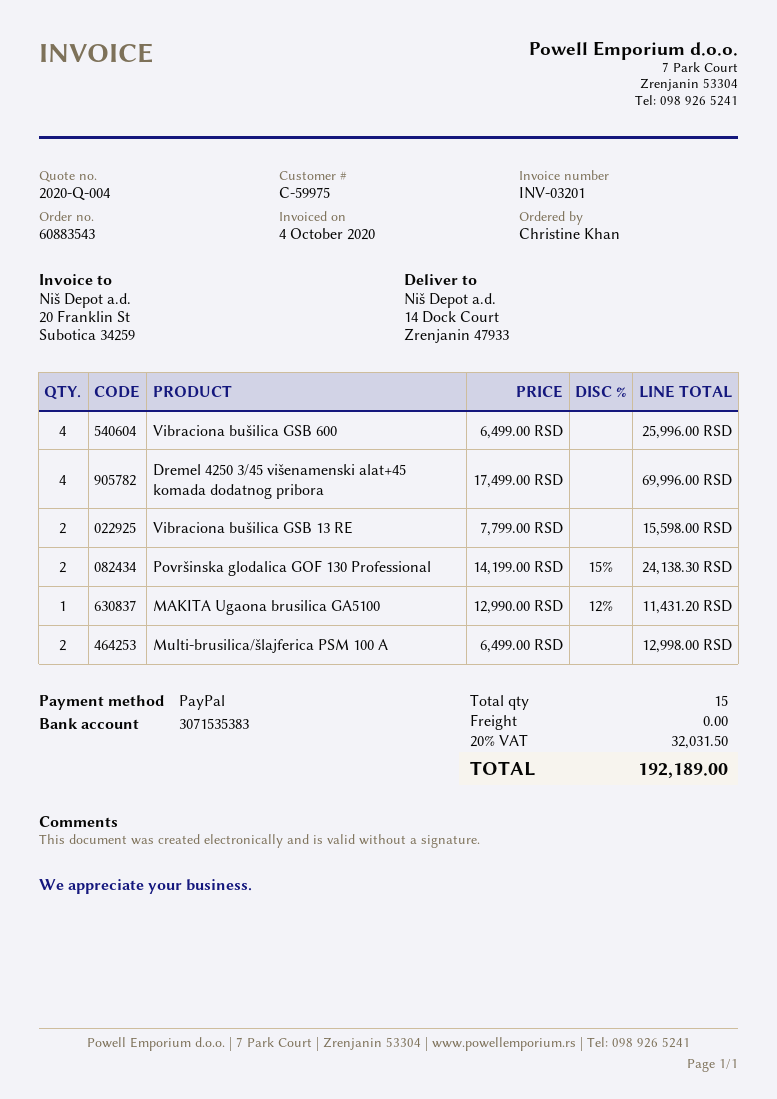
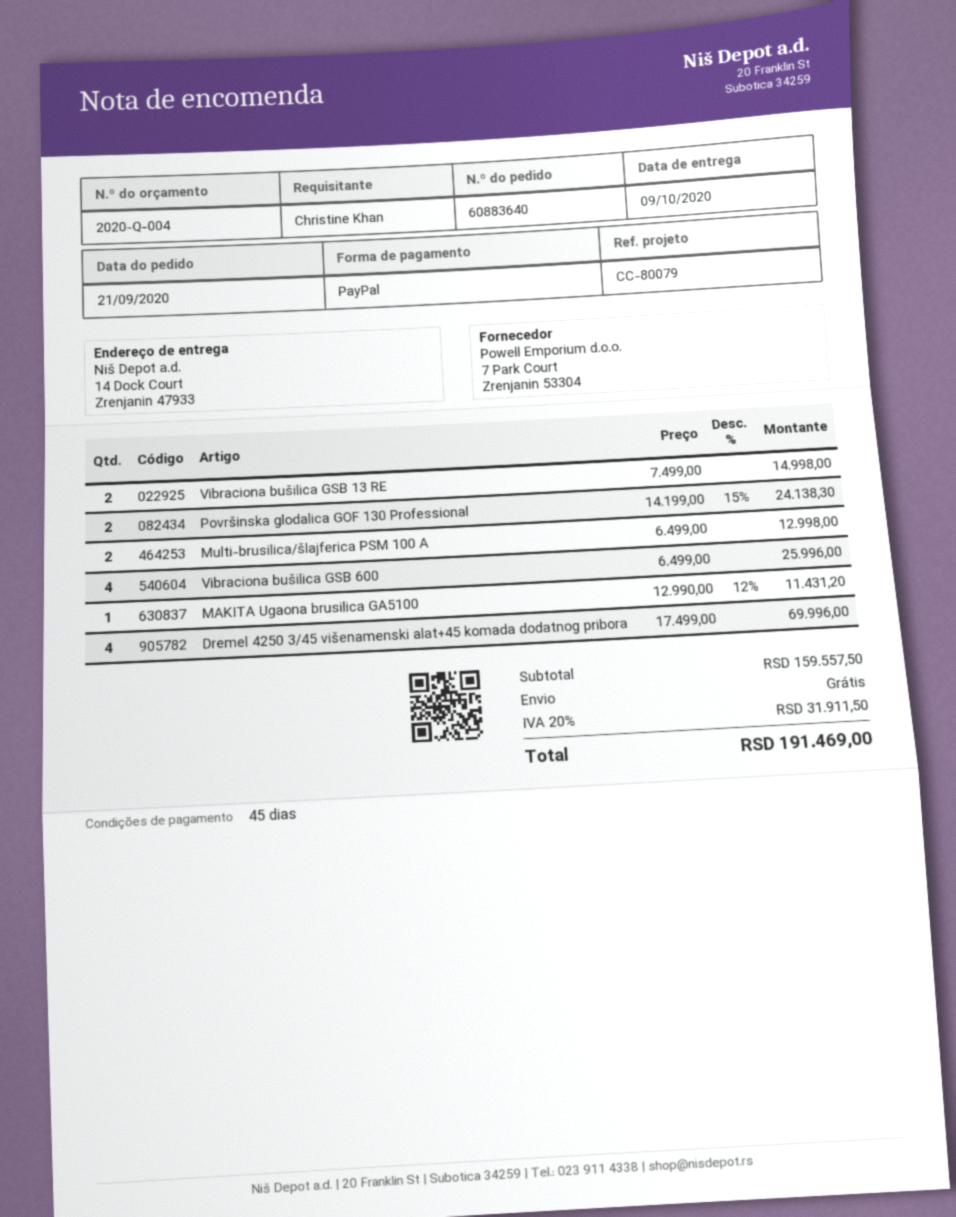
order number: 60883543 -> 60883640
Vibraciona bušilica GSB 13 RE: 2 x 7799.00 = 15598.00 -> 2 x 7499.00 = 14998.00
tax: 20% = 32031.50 -> 20% = 31911.50
total: 192189.00 -> 191469.00

